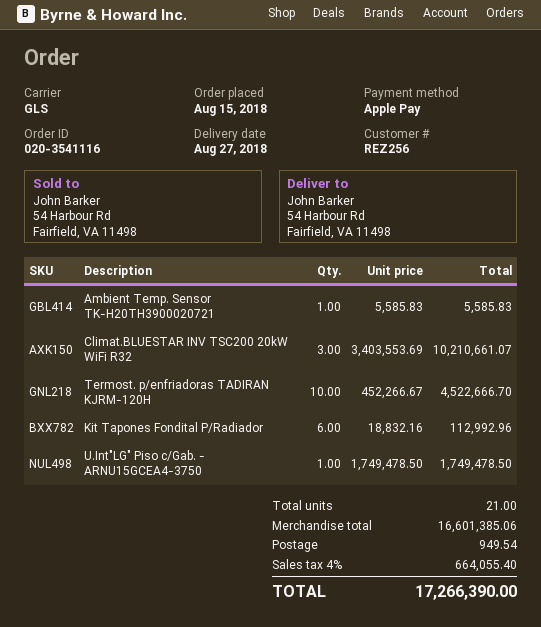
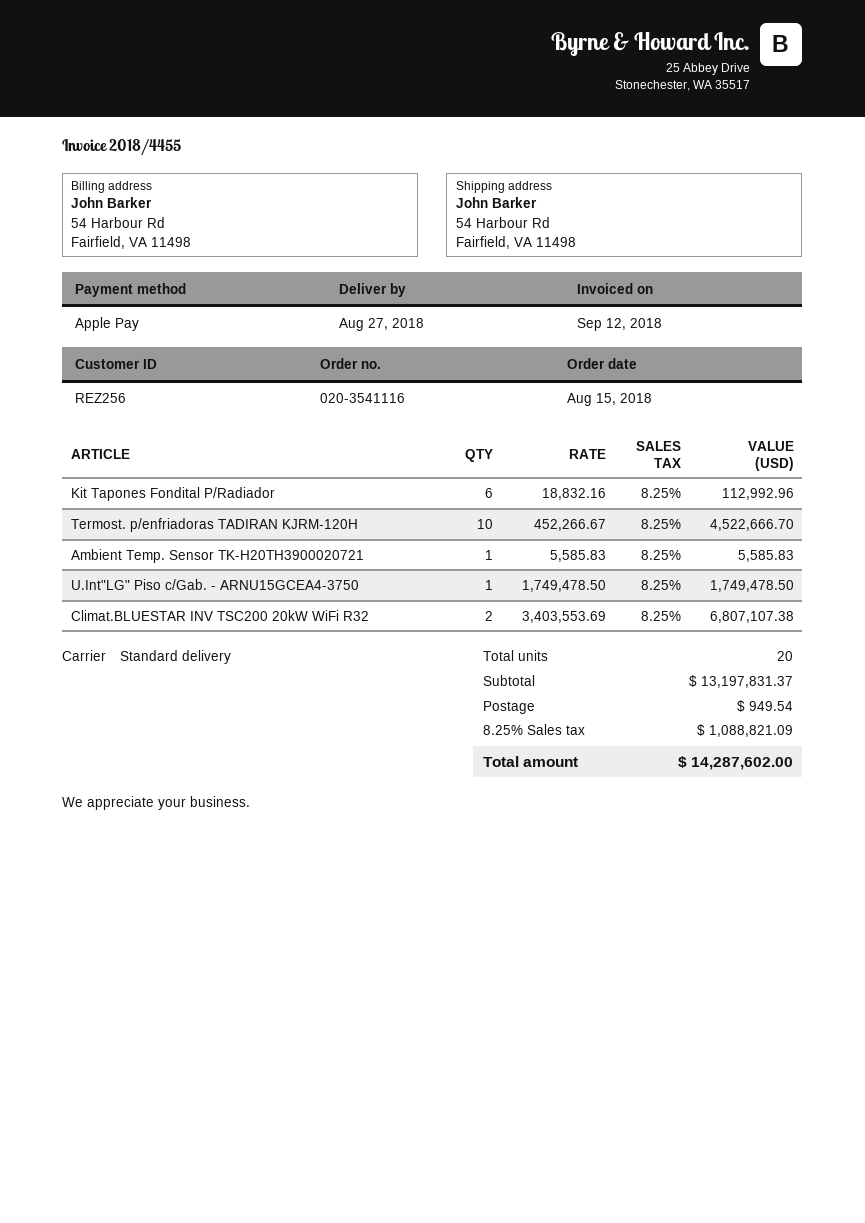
shipping method: GLS -> standard
Climat.BLUESTAR INV TSC200 20kW WiFi R32: 3 x 3403553.69 = 10210661.07 -> 2 x 3403553.69 = 6807107.38
total quantity: 21 -> 20
subtotal: 16601385.06 -> 13197831.37
tax: 4% = 664055.40 -> 8.25% = 1088821.09
total: 17266390.00 -> 14287602.00

